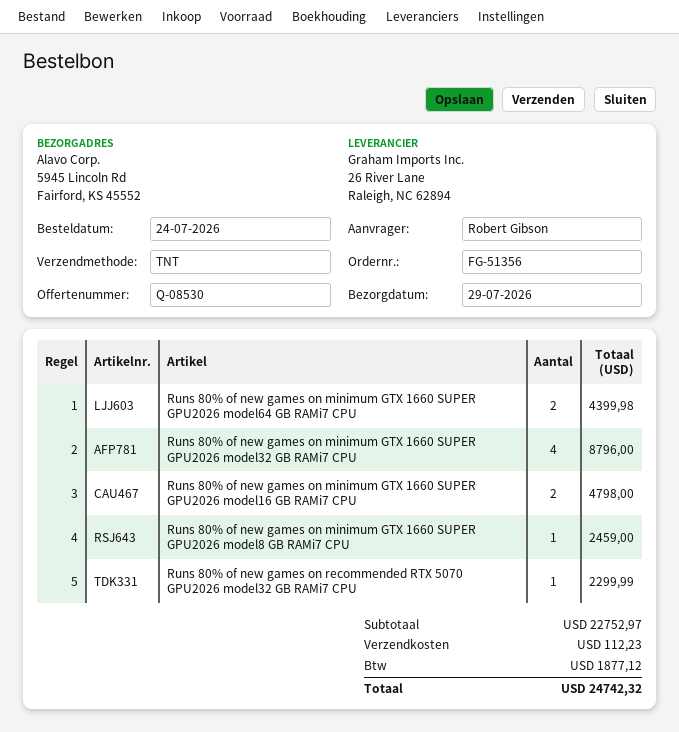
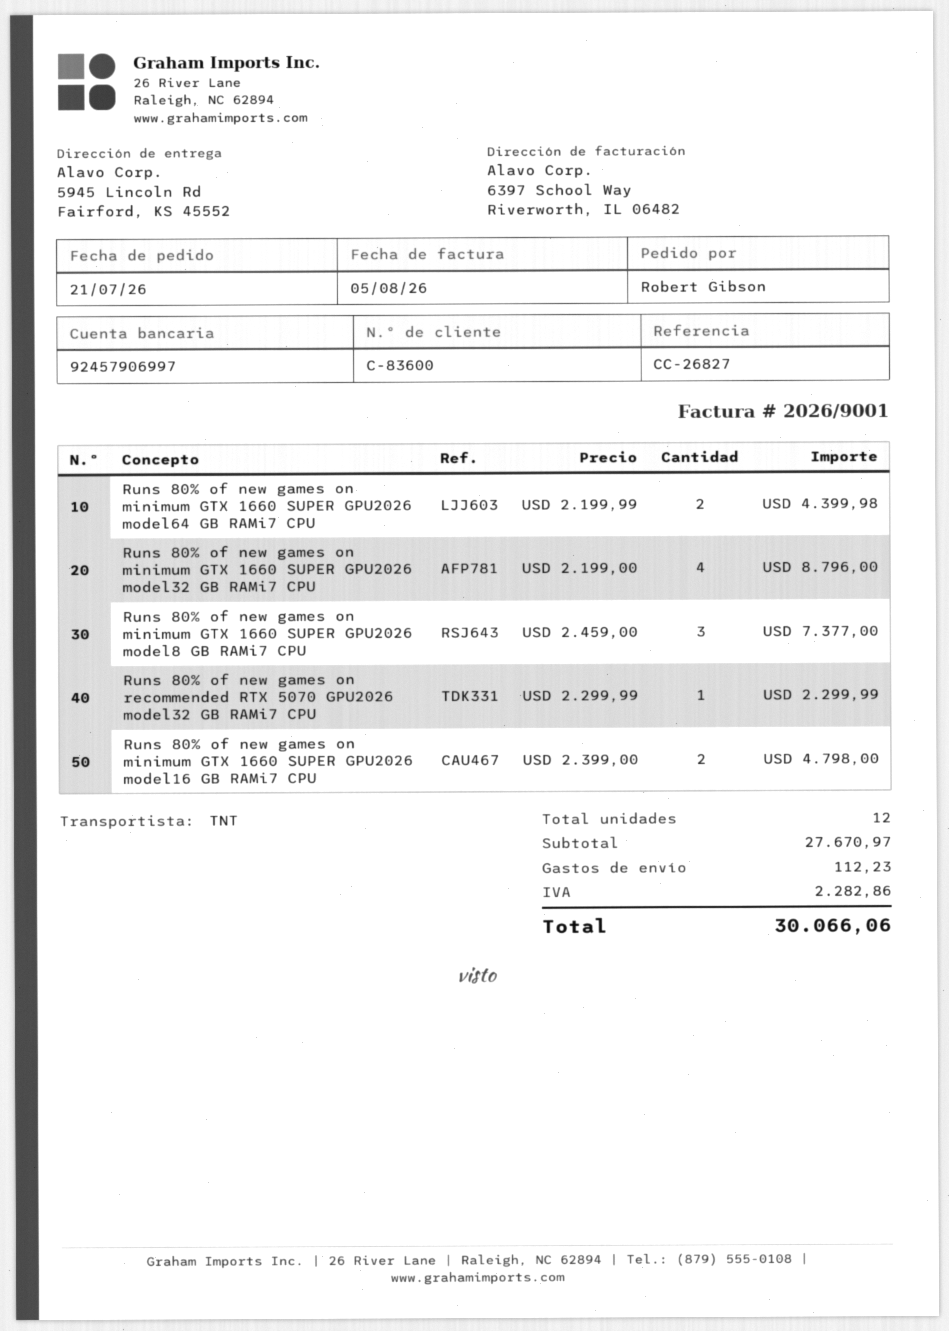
order date: 2026-07-24 -> 2026-07-21
Runs 80% of new games on minimum GTX 1660 SUPER GPU2026 model8 GB RAMi7 CPU: 1 for 2459.00 -> 3 for 7377.00
subtotal: 22752.97 -> 27670.97
tax: 1877.12 -> 2282.86
total: 24742.32 -> 30066.06

